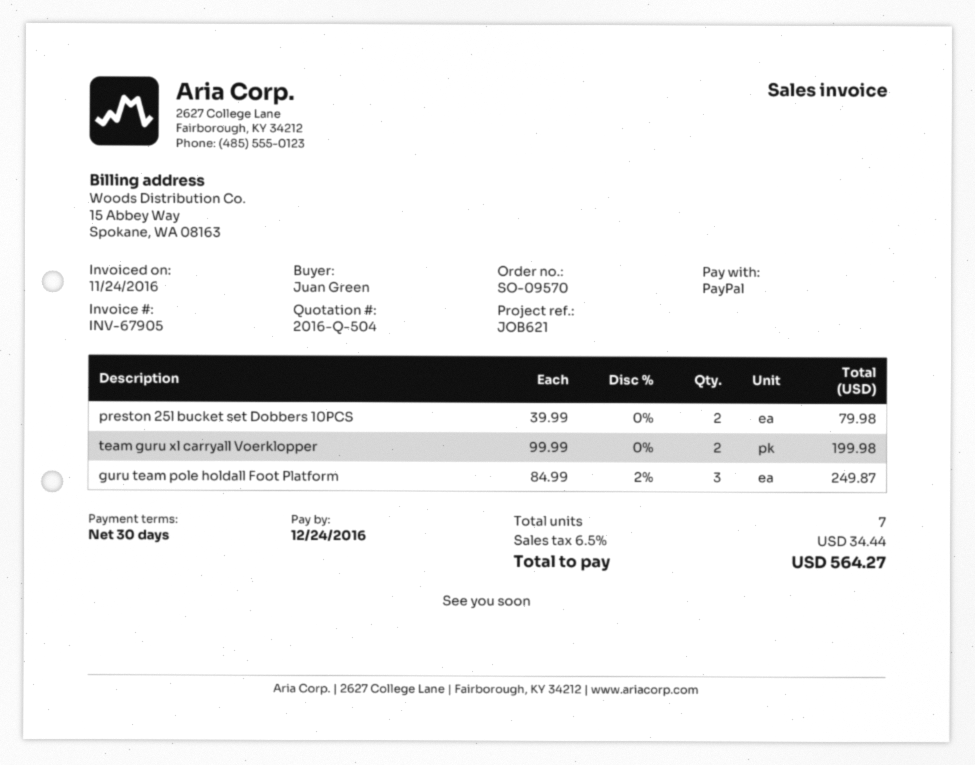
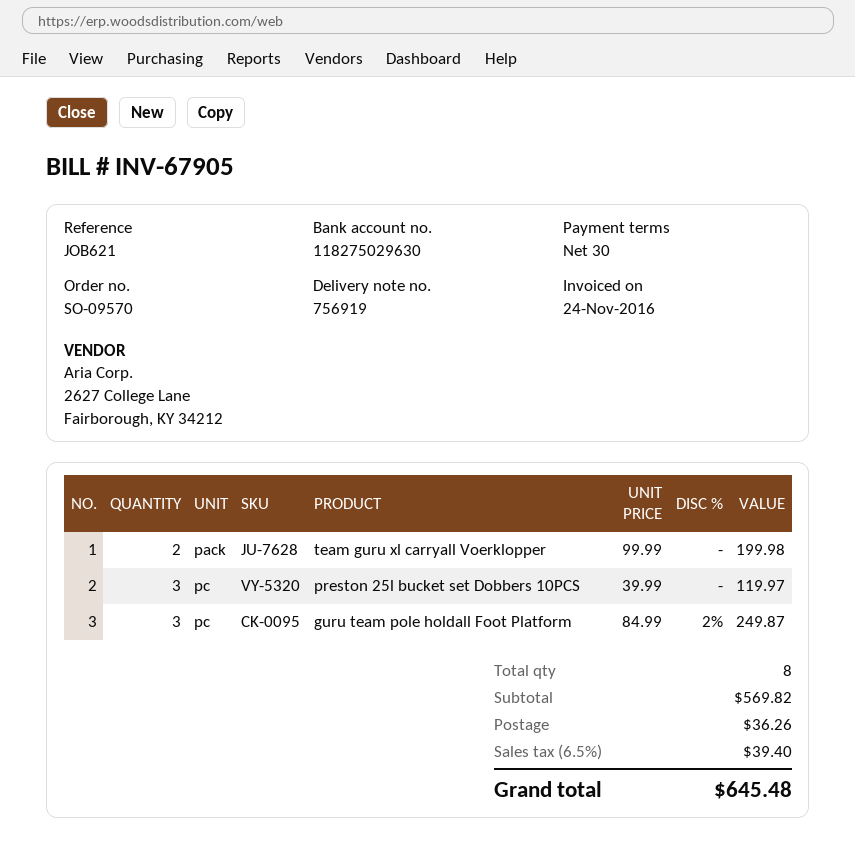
preston 25l bucket set Dobbers 10PCS: 2 x 39.99 = 79.98 -> 3 x 39.99 = 119.97
total quantity: 7 -> 8
shipping: none -> 36.26
tax: 6.5% = 34.44 -> 6.5% = 39.40
total: 564.27 -> 645.48

